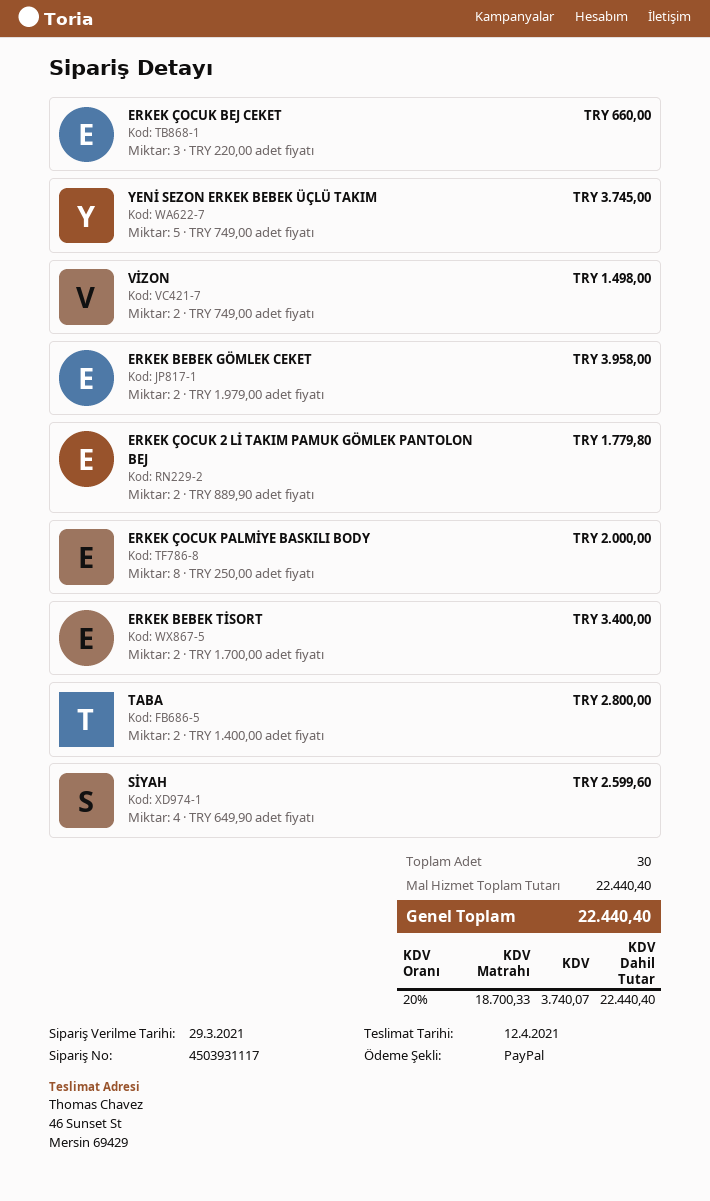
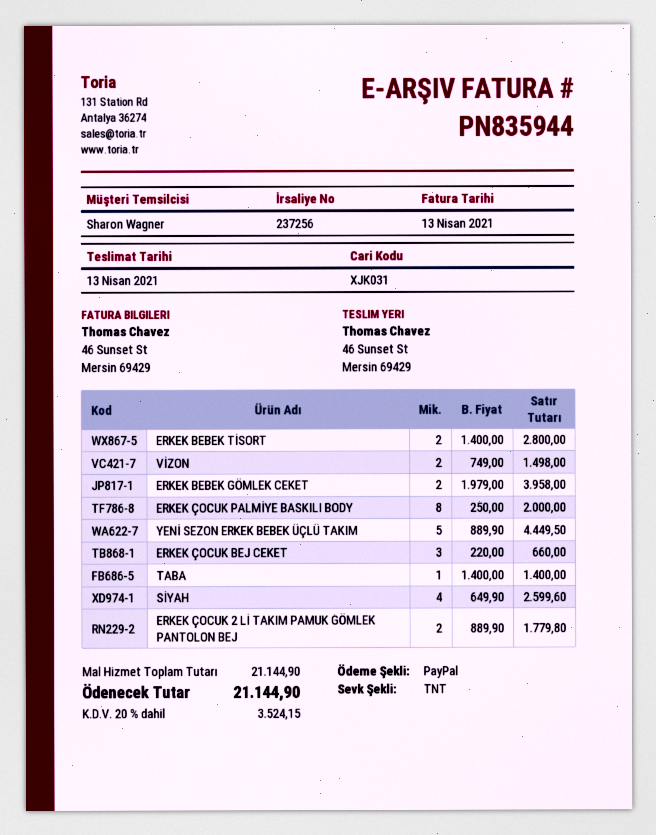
delivery date: 2021-04-12 -> 2021-04-13
YENİ SEZON ERKEK BEBEK ÜÇLÜ TAKIM: 5 x 749.00 = 3745.00 -> 5 x 889.90 = 4449.50
ERKEK BEBEK TİSORT: 2 x 1700.00 = 3400.00 -> 2 x 1400.00 = 2800.00
TABA: 2 x 1400.00 = 2800.00 -> 1 x 1400.00 = 1400.00
subtotal: 22440.40 -> 21144.90
tax: 20% = 3740.07 -> 20% = 3524.15
total: 22440.40 -> 21144.90

